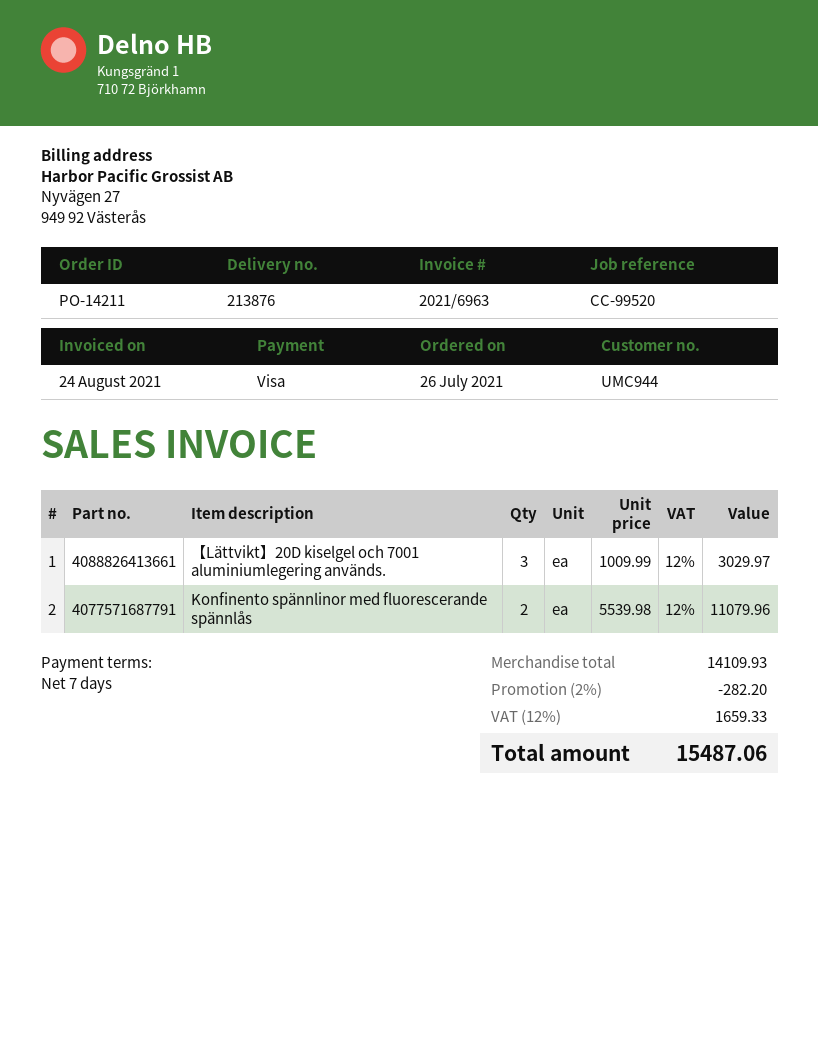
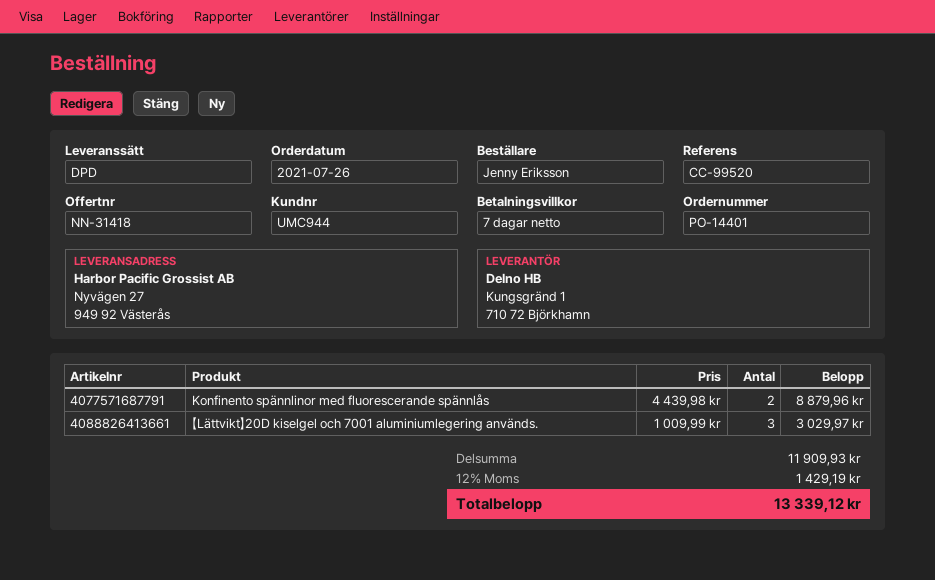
order number: PO-14211 -> PO-14401
Konfinento spännlinor med fluorescerande spännlås: 2 x 5539.98 = 11079.96 -> 2 x 4439.98 = 8879.96
subtotal: 14109.93 -> 11909.93
discount: 2% = 282.20 -> none
tax: 12% = 1659.33 -> 12% = 1429.19
total: 15487.06 -> 13339.12

